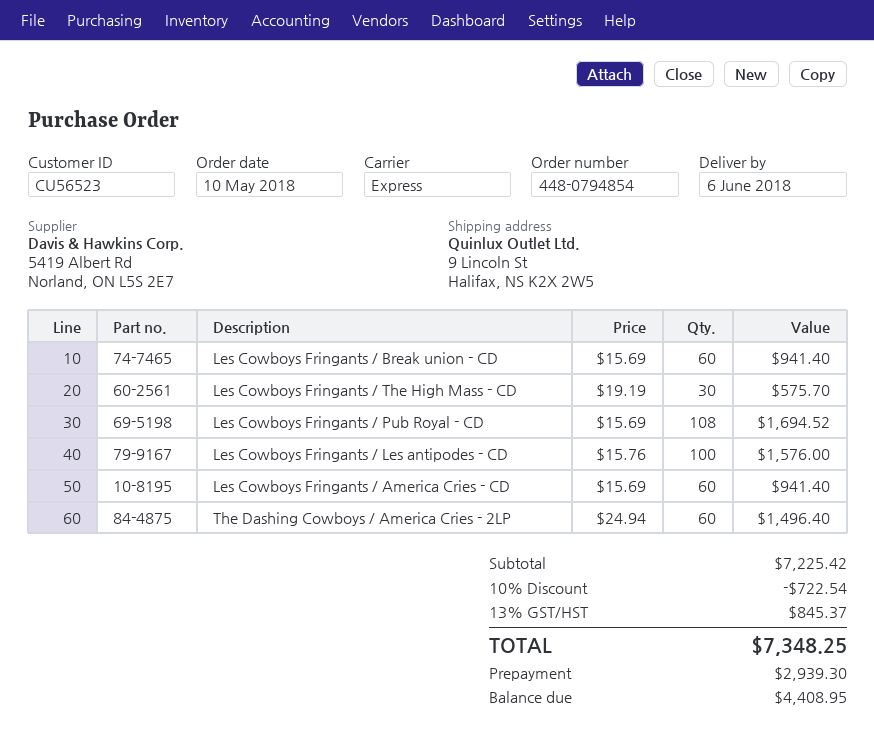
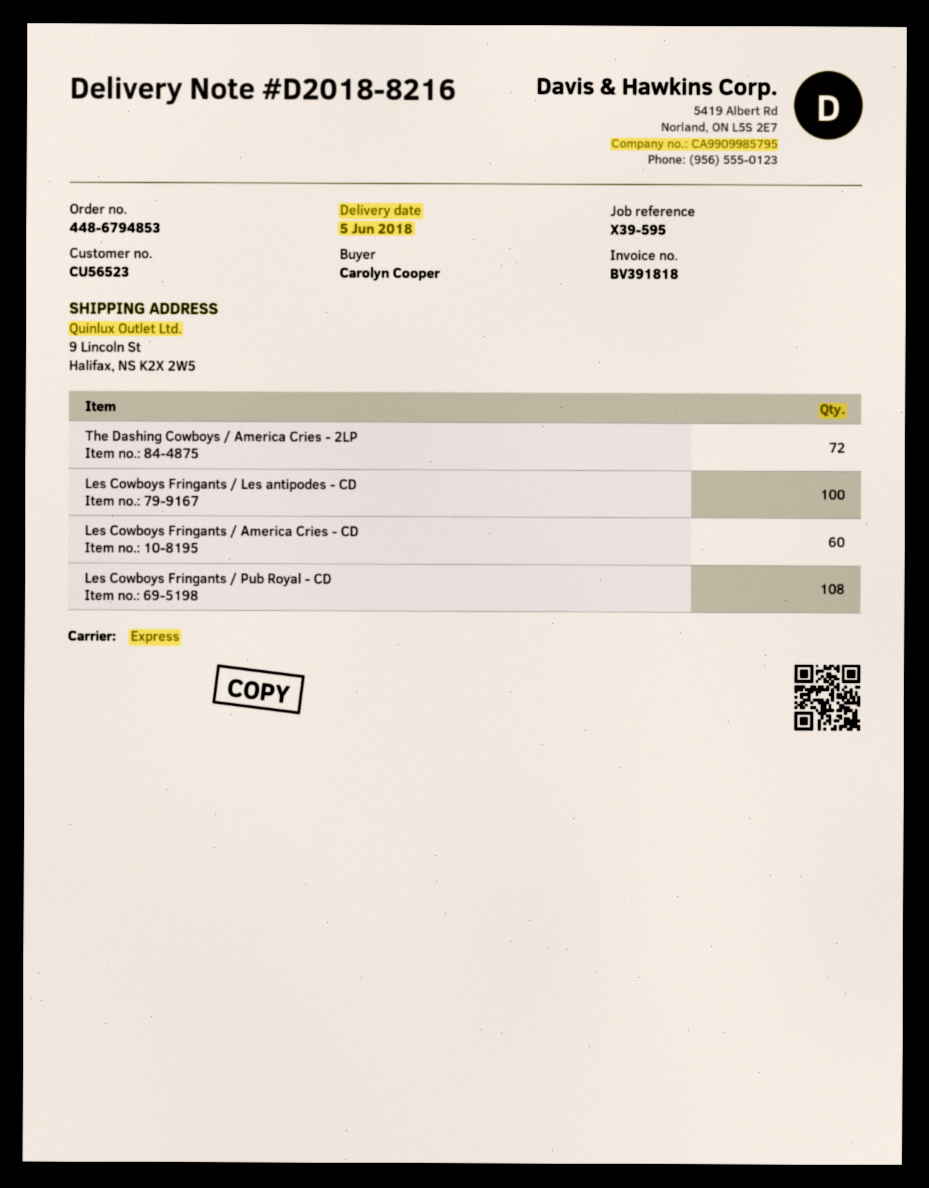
order number: 448-0794854 -> 448-6794853
delivery date: 2018-06-06 -> 2018-06-05
Les Cowboys Fringants / Break union - CD: 60 -> none
Les Cowboys Fringants / The High Mass - CD: 30 -> none
The Dashing Cowboys / America Cries - 2LP: 60 -> 72

